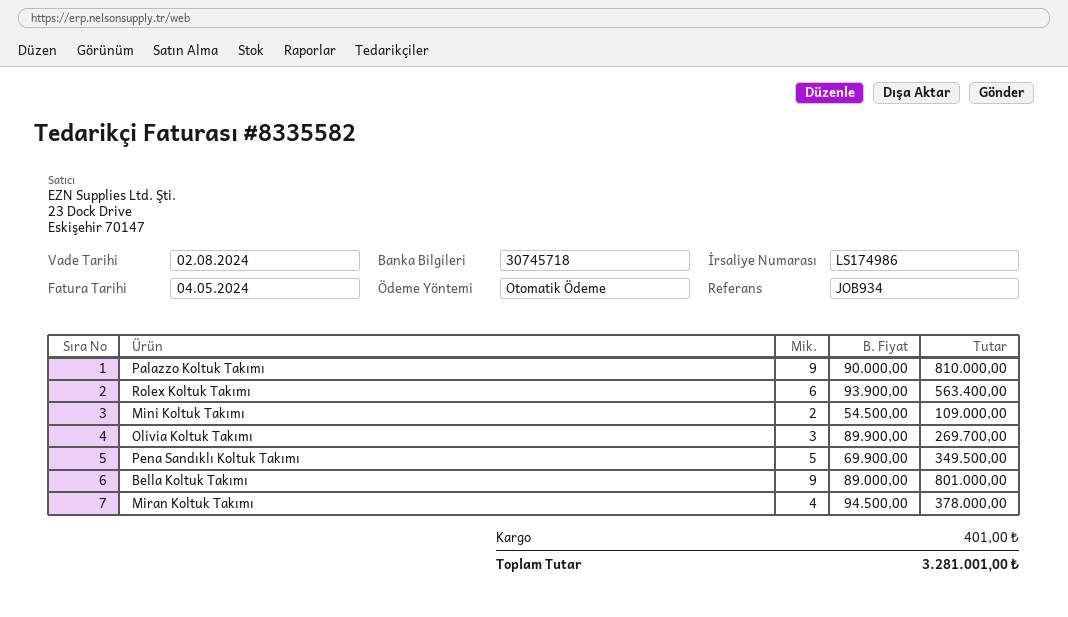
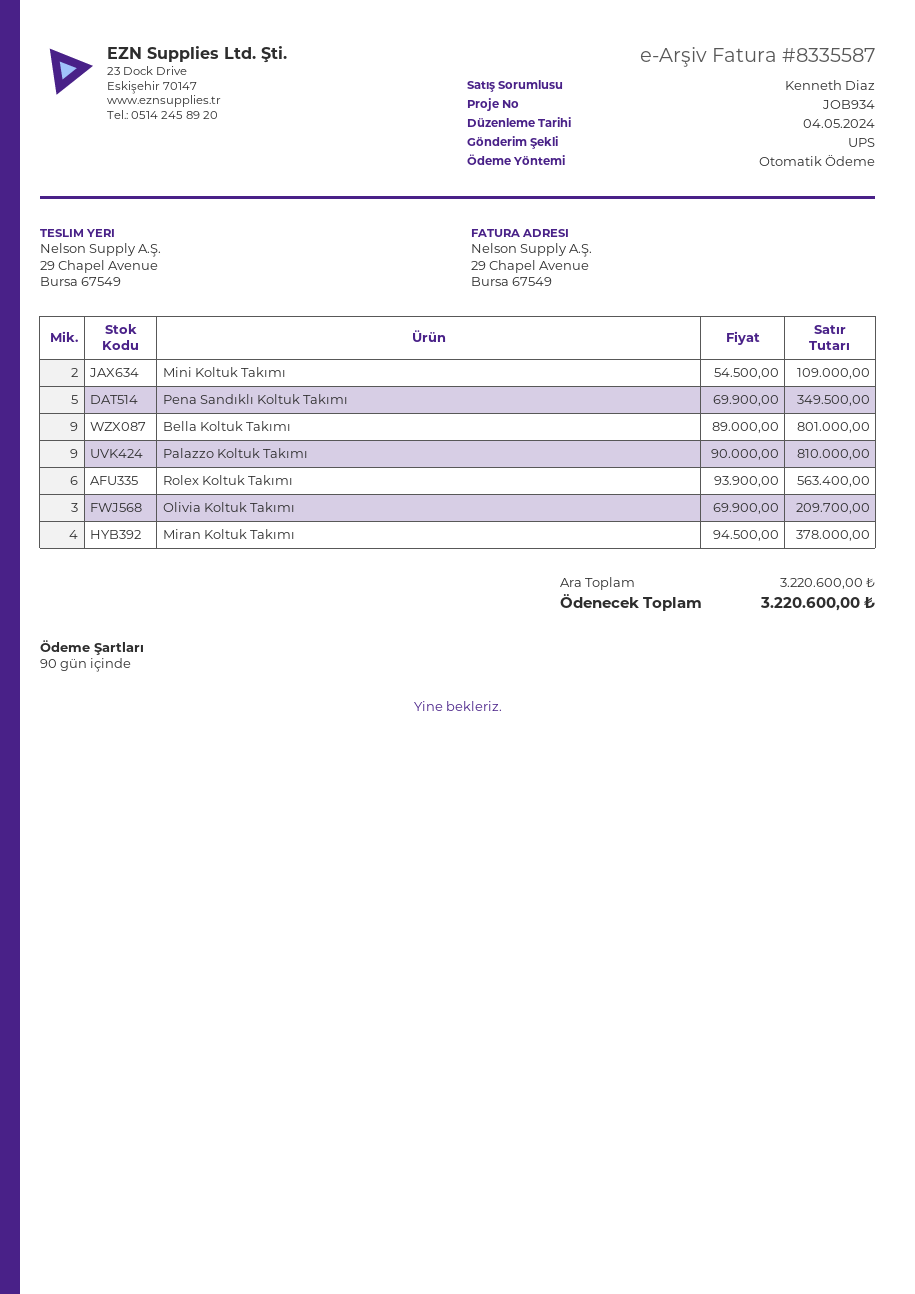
invoice number: 8335582 -> 8335587
Olivia Koltuk Takımı: 3 x 89900.00 = 269700.00 -> 3 x 69900.00 = 209700.00
shipping: 401.00 -> none
total: 3281001.00 -> 3220600.00

